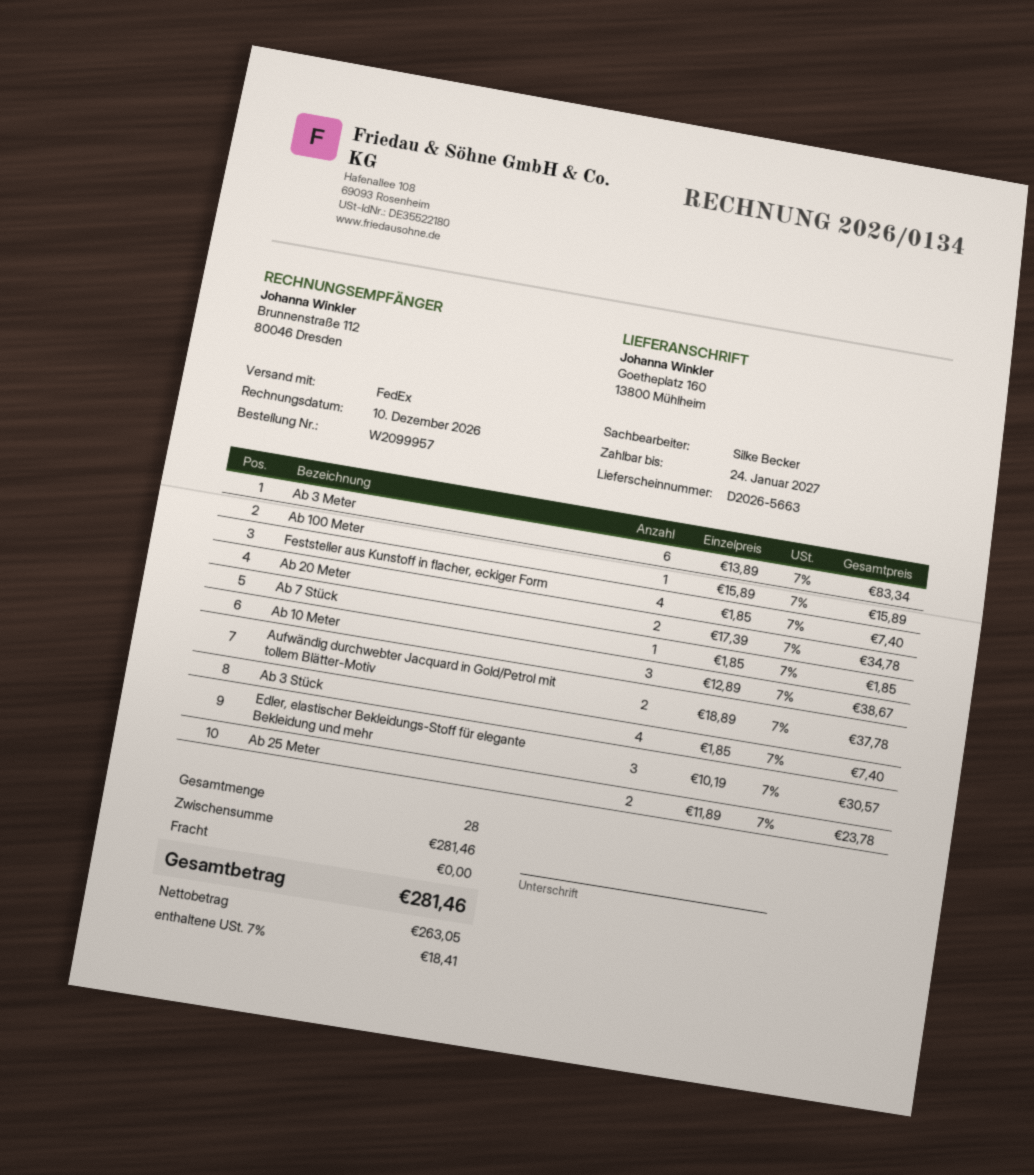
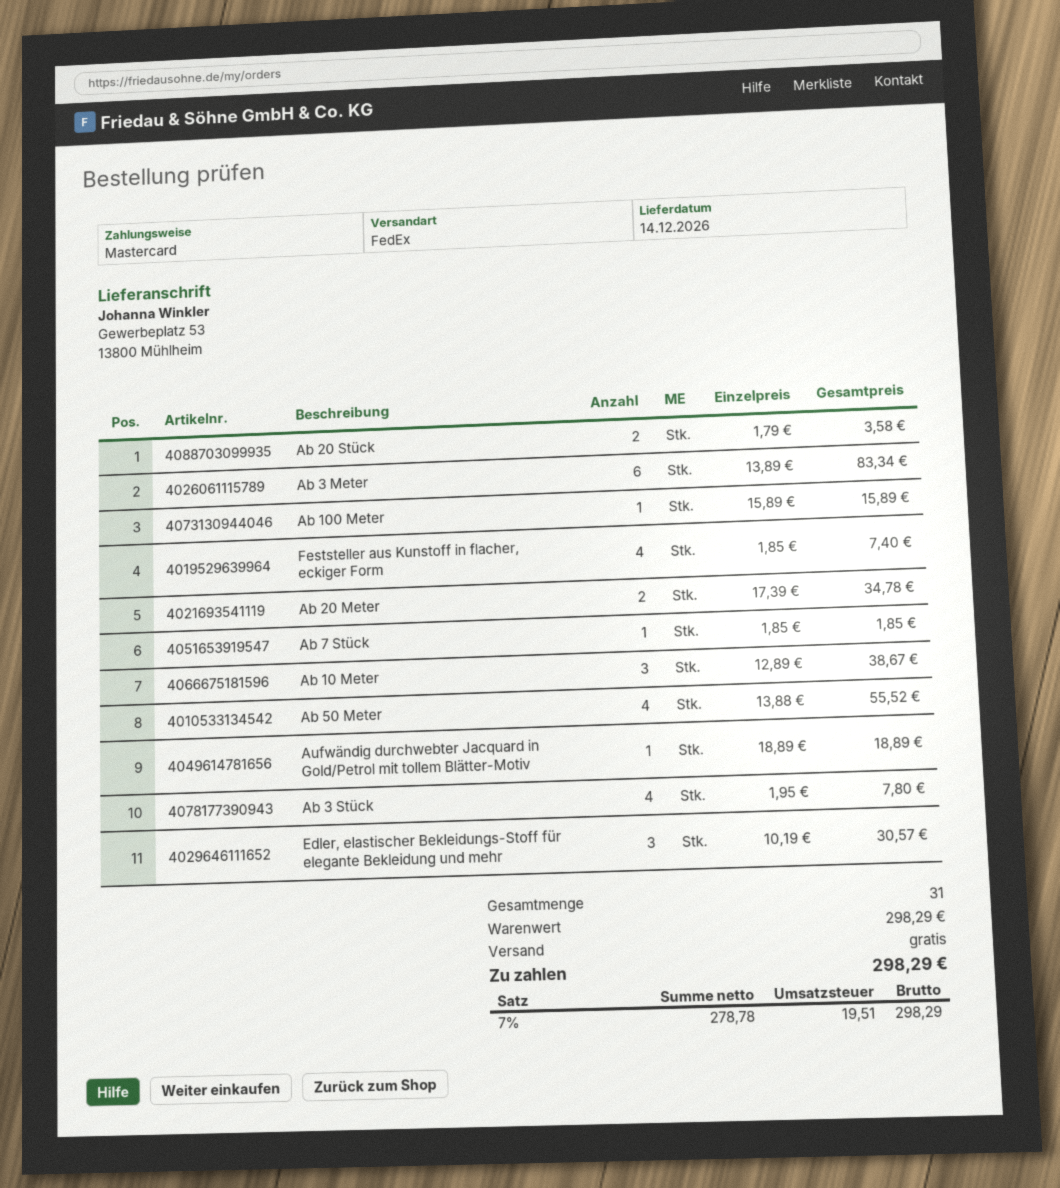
ship to: Goetheplatz 160, 13800 Mühlheim -> Gewerbeplatz 53, 13800 Mühlheim
Aufwändig durchwebter Jacquard in Gold/Petrol mit tollem Blätter-Motiv: 2 x 18.89 = 37.78 -> 1 x 18.89 = 18.89
Ab 3 Stück: 4 x 1.85 = 7.40 -> 4 x 1.95 = 7.80
Ab 25 Meter: 2 x 11.89 = 23.78 -> none
Ab 20 Stück: none -> 2 x 1.79 = 3.58
Ab 50 Meter: none -> 4 x 13.88 = 55.52
total quantity: 28 -> 31
subtotal: 281.46 -> 298.29
net: 263.05 -> 278.78
tax: 7% = 18.41 -> 7% = 19.51
total: 281.46 -> 298.29

